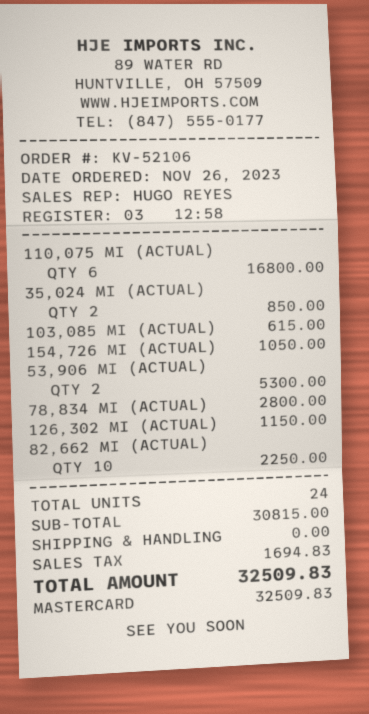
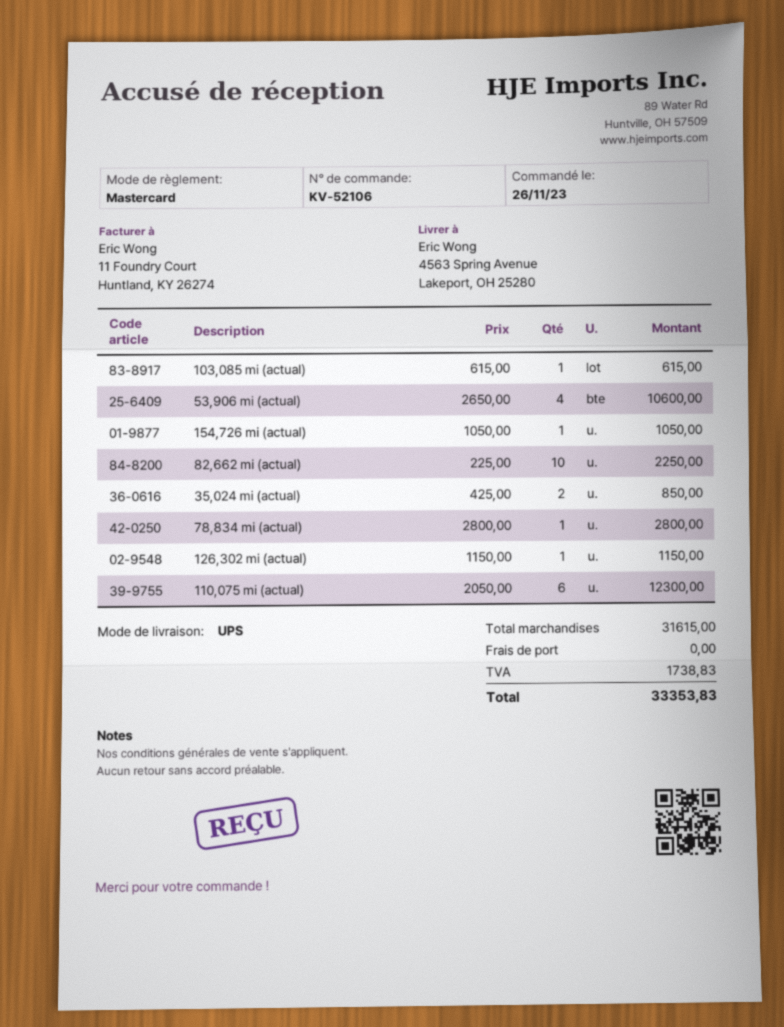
110,075 MI (ACTUAL): 6 for 16800.00 -> 6 for 12300.00
53,906 MI (ACTUAL): 2 for 5300.00 -> 4 for 10600.00
subtotal: 30815.00 -> 31615.00
tax: 1694.83 -> 1738.83
total: 32509.83 -> 33353.83

